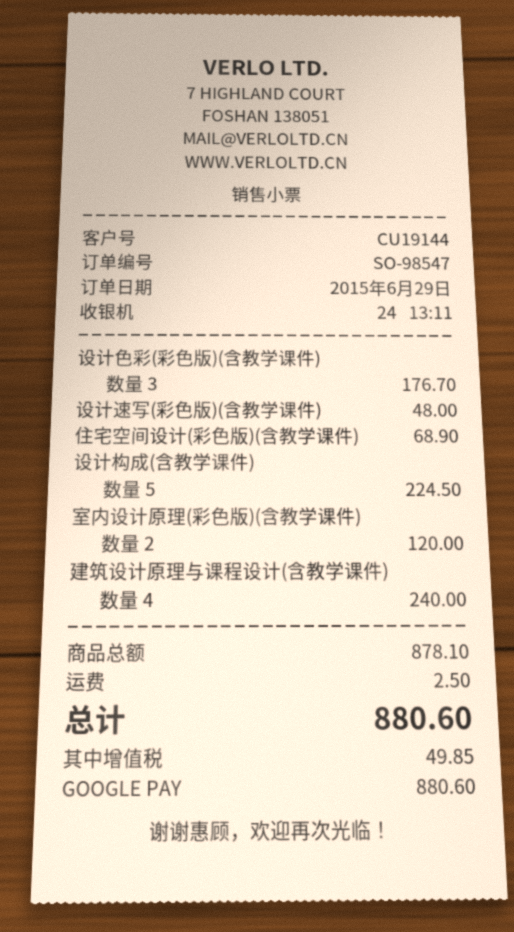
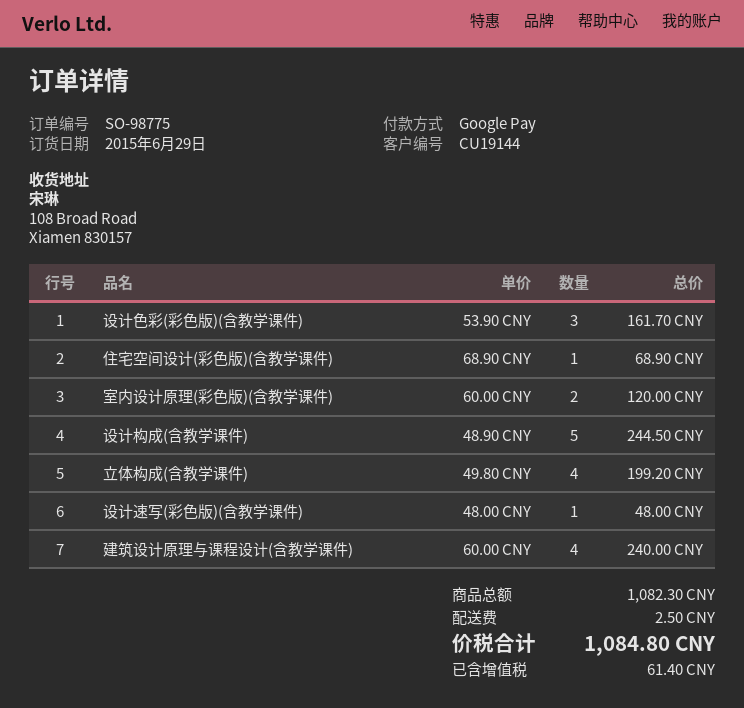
order number: SO-98547 -> SO-98775
设计色彩(彩色版)(含教学课件): 3 for 176.70 -> 3 for 161.70
设计构成(含教学课件): 5 for 224.50 -> 5 for 244.50
立体构成(含教学课件): none -> 4 for 199.20
subtotal: 878.10 -> 1082.30
tax: 49.85 -> 61.40
total: 880.60 -> 1084.80

